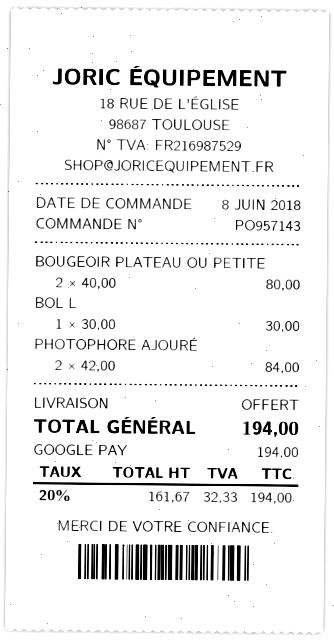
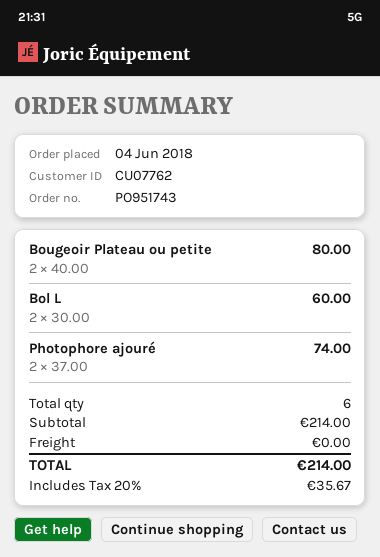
order number: PO957143 -> PO951743
order date: 2018-06-08 -> 2018-06-04
BOL L: 1 x 30.00 = 30.00 -> 2 x 30.00 = 60.00
PHOTOPHORE AJOURÉ: 2 x 42.00 = 84.00 -> 2 x 37.00 = 74.00
tax: 20% = 32.33 -> 20% = 35.67
total: 194.00 -> 214.00

